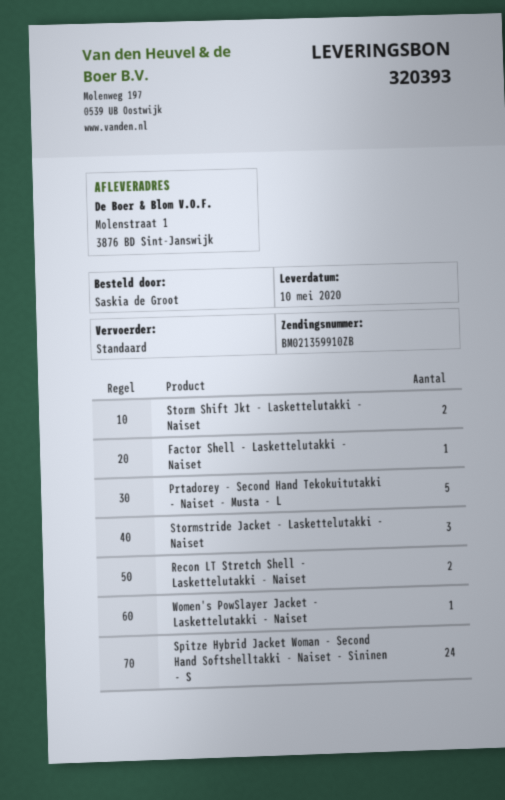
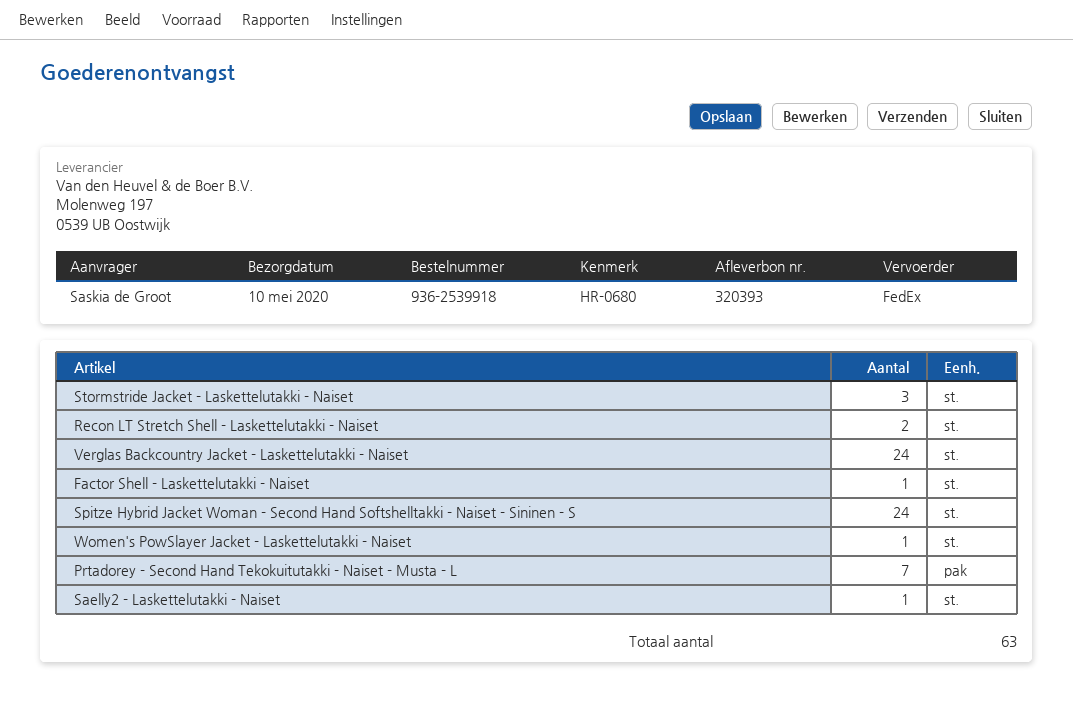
shipping method: standard -> FedEx
Storm Shift Jkt - Laskettelutakki - Naiset: 2 -> none
Prtadorey - Second Hand Tekokuitutakki - Naiset - Musta - L: 5 -> 7
Verglas Backcountry Jacket - Laskettelutakki - Naiset: none -> 24
Saelly2 - Laskettelutakki - Naiset: none -> 1

